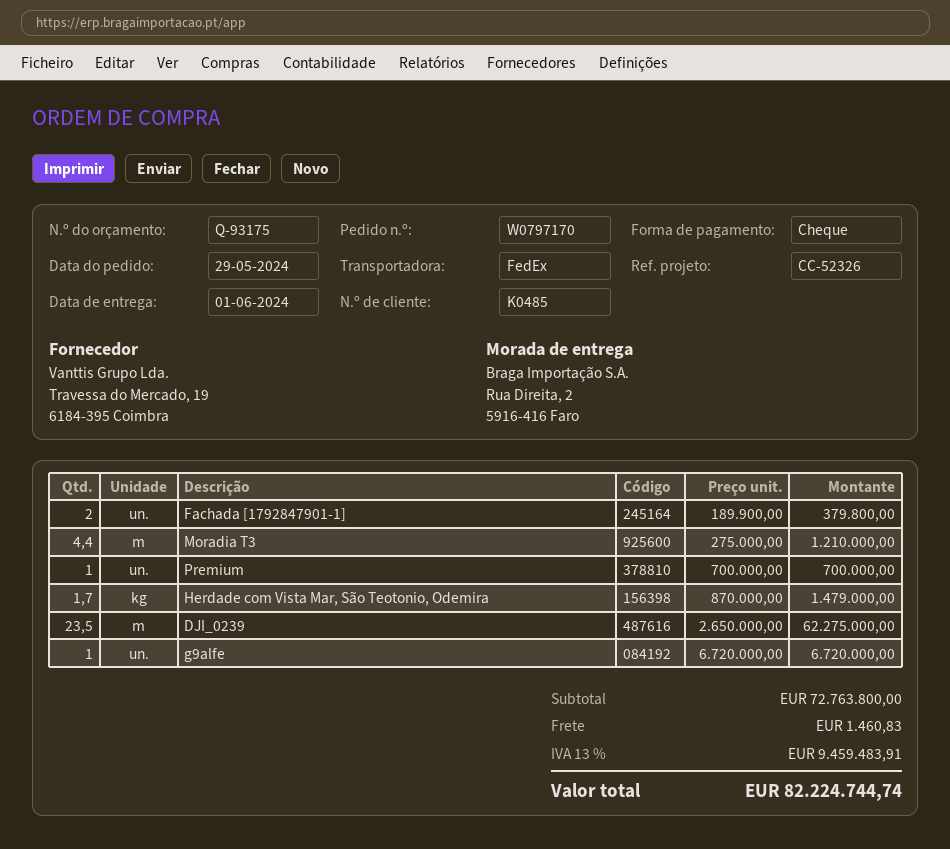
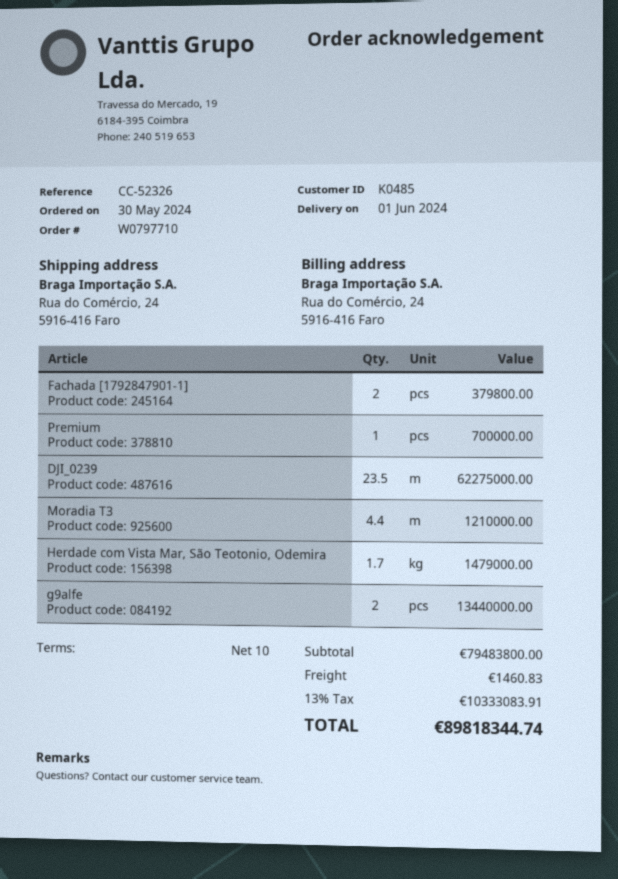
order number: W0797170 -> W0797710
order date: 2024-05-29 -> 2024-05-30
ship to: Rua Direita, 2, 5916-416 Faro -> Rua do Comércio, 24, 5916-416 Faro
g9alfe: 1 for 6720000.00 -> 2 for 13440000.00
subtotal: 72763800.00 -> 79483800.00
tax: 13% = 9459483.91 -> 13% = 10333083.91
total: 82224744.74 -> 89818344.74

